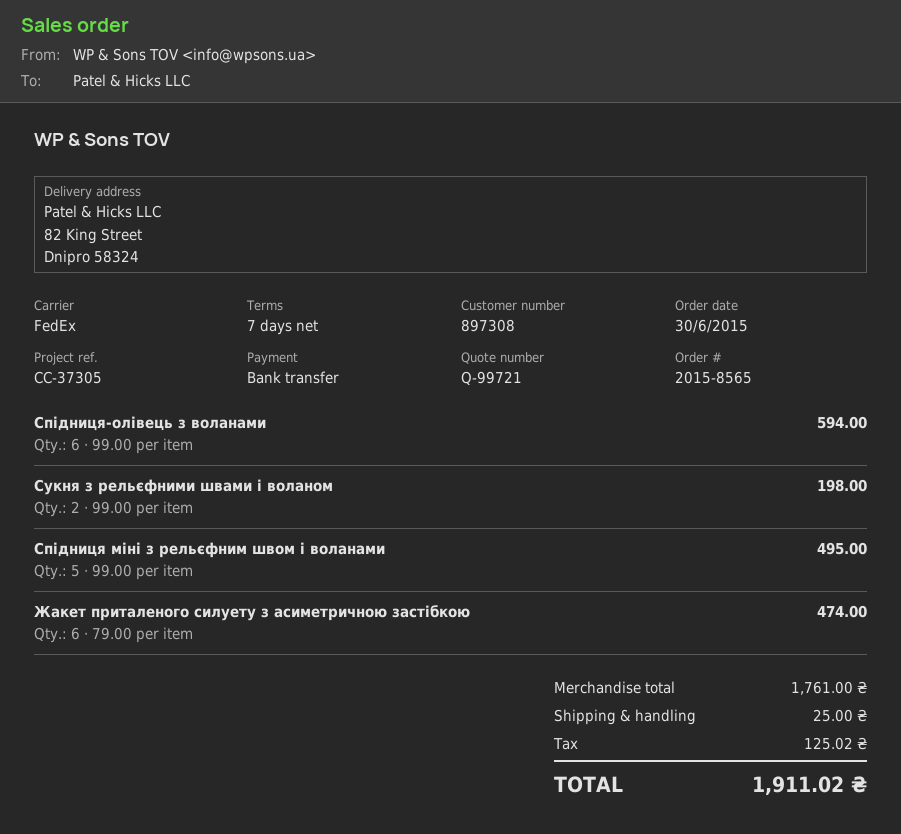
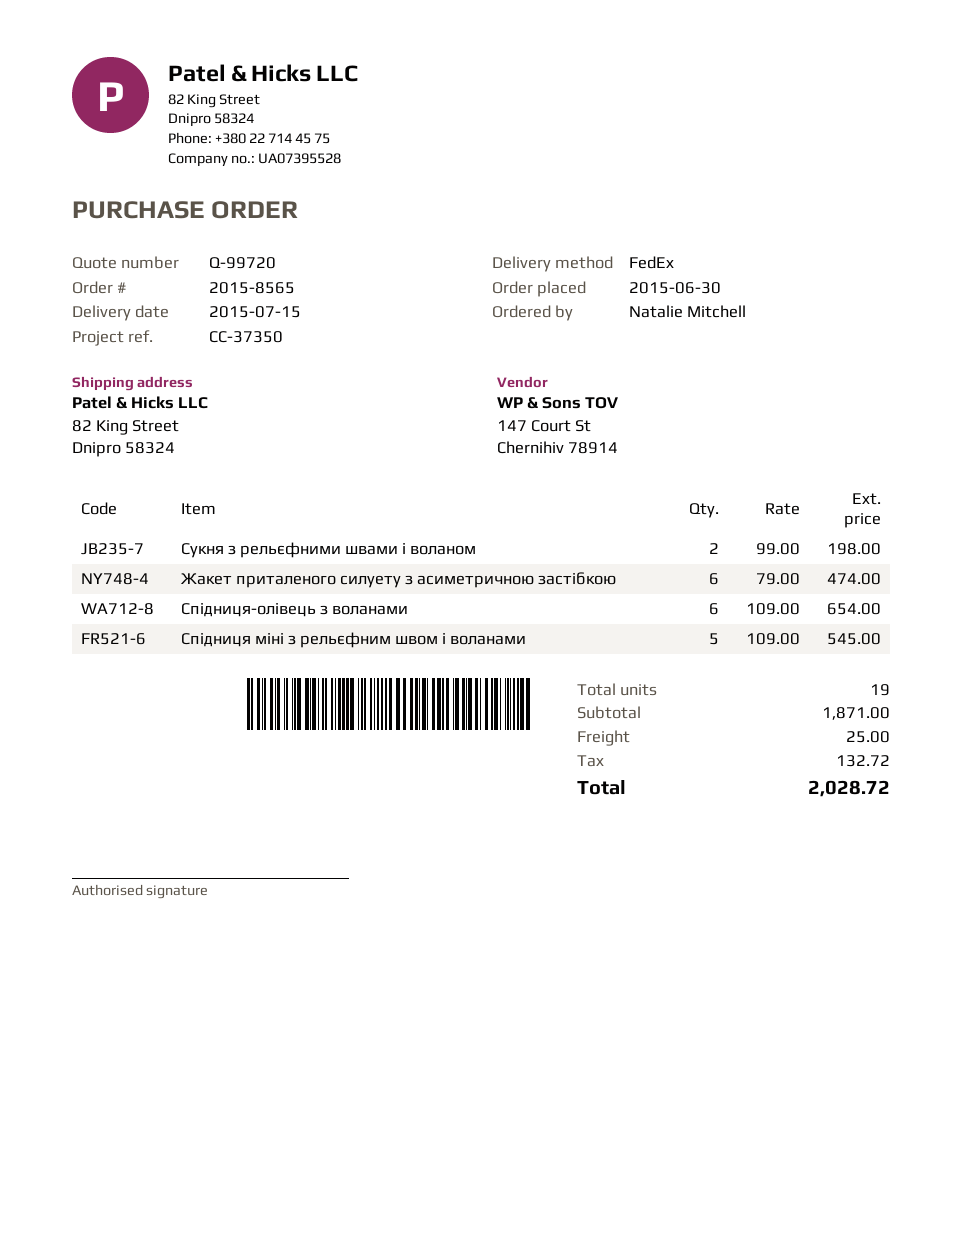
quote number: Q-99721 -> Q-99720
reference: CC-37305 -> CC-37350
Спідниця-олівець з воланами: 6 x 99.00 = 594.00 -> 6 x 109.00 = 654.00
Спідниця міні з рельєфним швом і воланами: 5 x 99.00 = 495.00 -> 5 x 109.00 = 545.00
subtotal: 1761.00 -> 1871.00
tax: 125.02 -> 132.72
total: 1911.02 -> 2028.72

